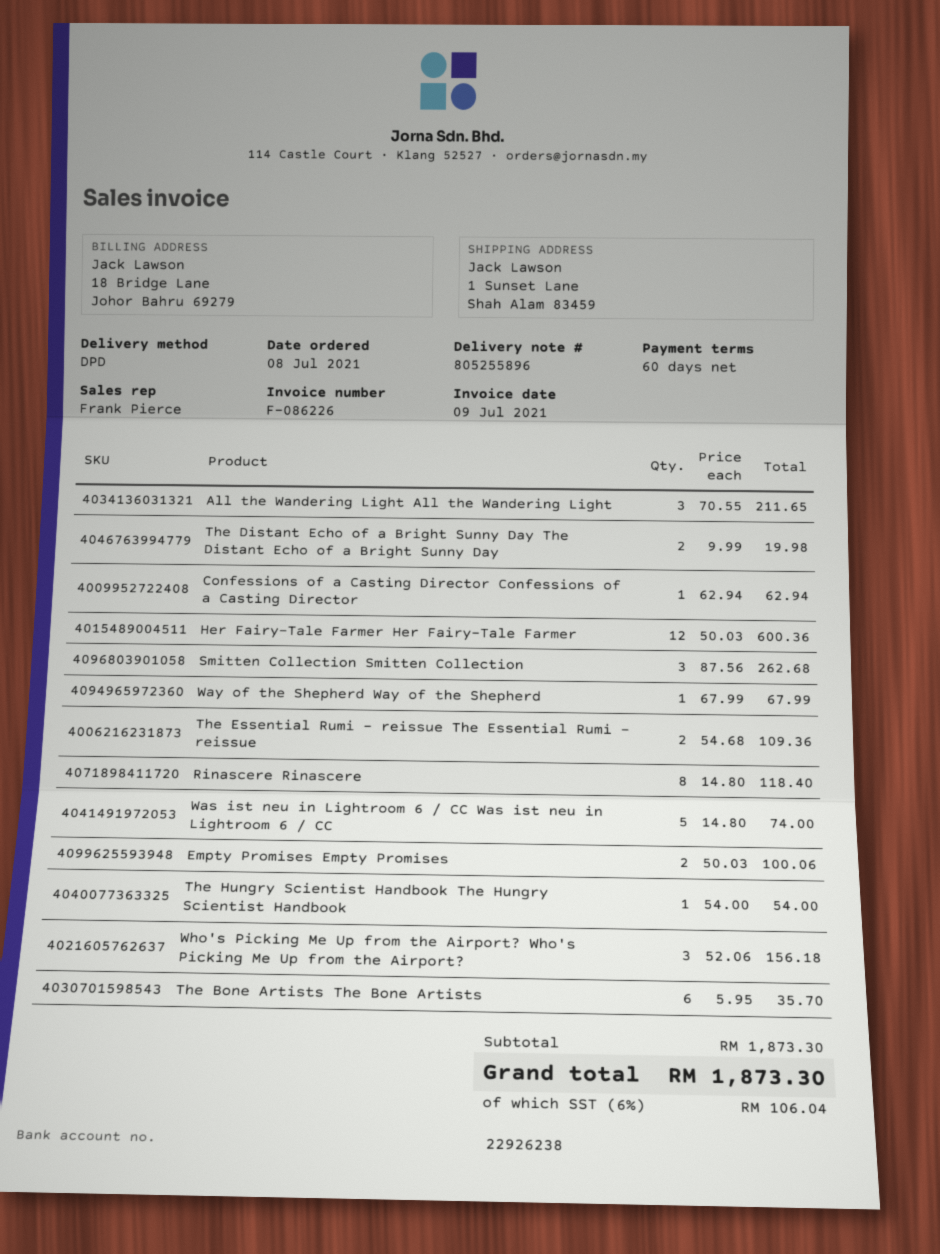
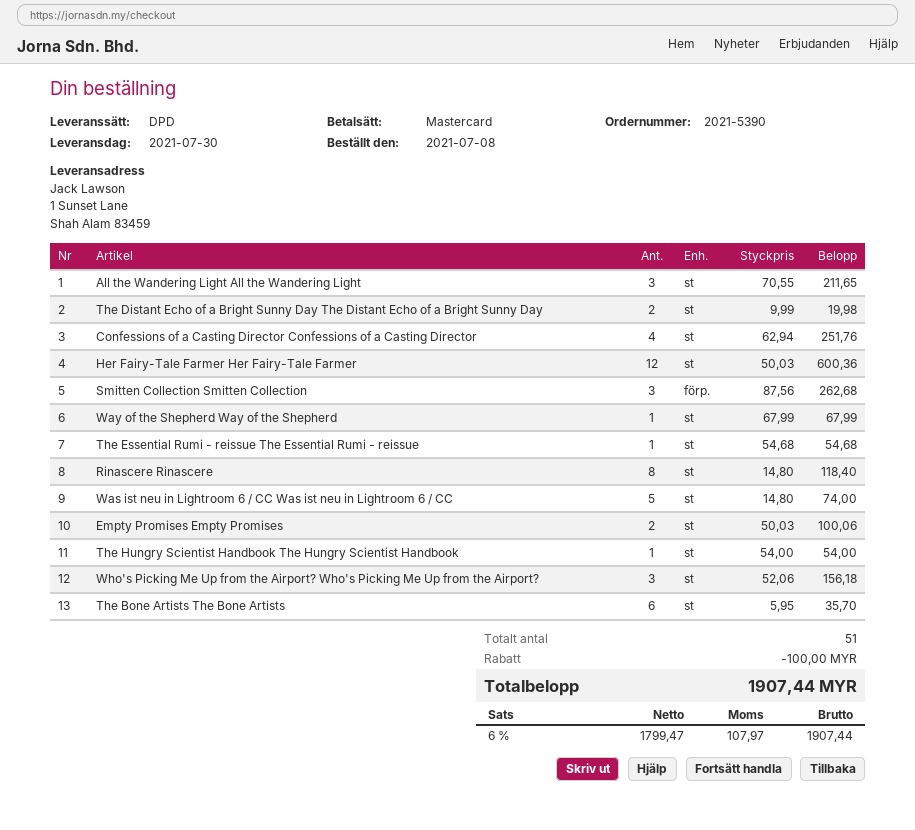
Confessions of a Casting Director Confessions of a Casting Director: 1 x 62.94 = 62.94 -> 4 x 62.94 = 251.76
The Essential Rumi - reissue The Essential Rumi - reissue: 2 x 54.68 = 109.36 -> 1 x 54.68 = 54.68
discount: none -> 100.00
tax: 6% = 106.04 -> 6% = 107.97
total: 1873.30 -> 1907.44

